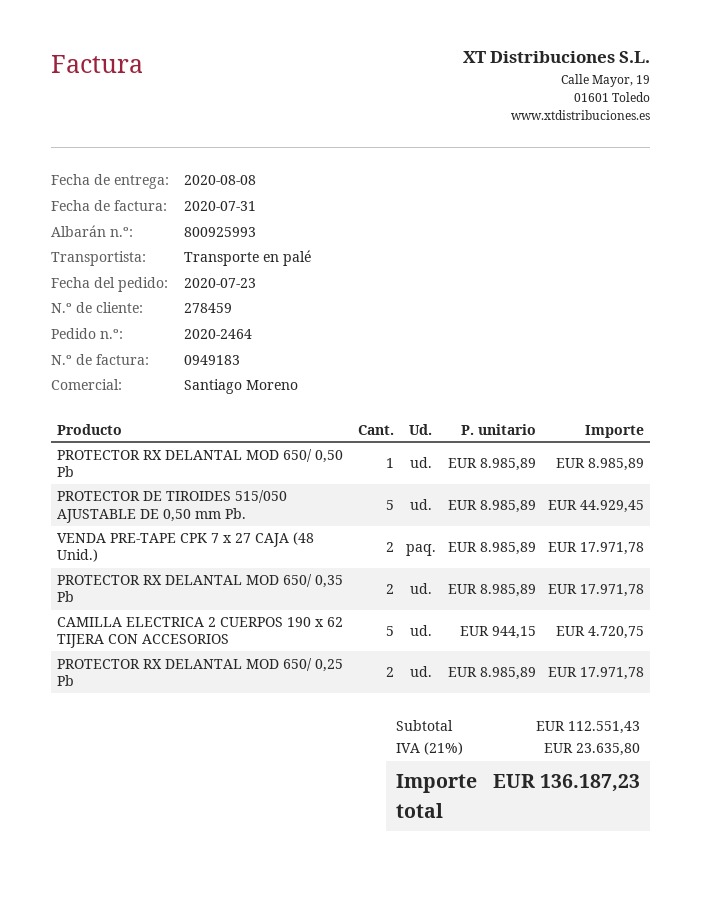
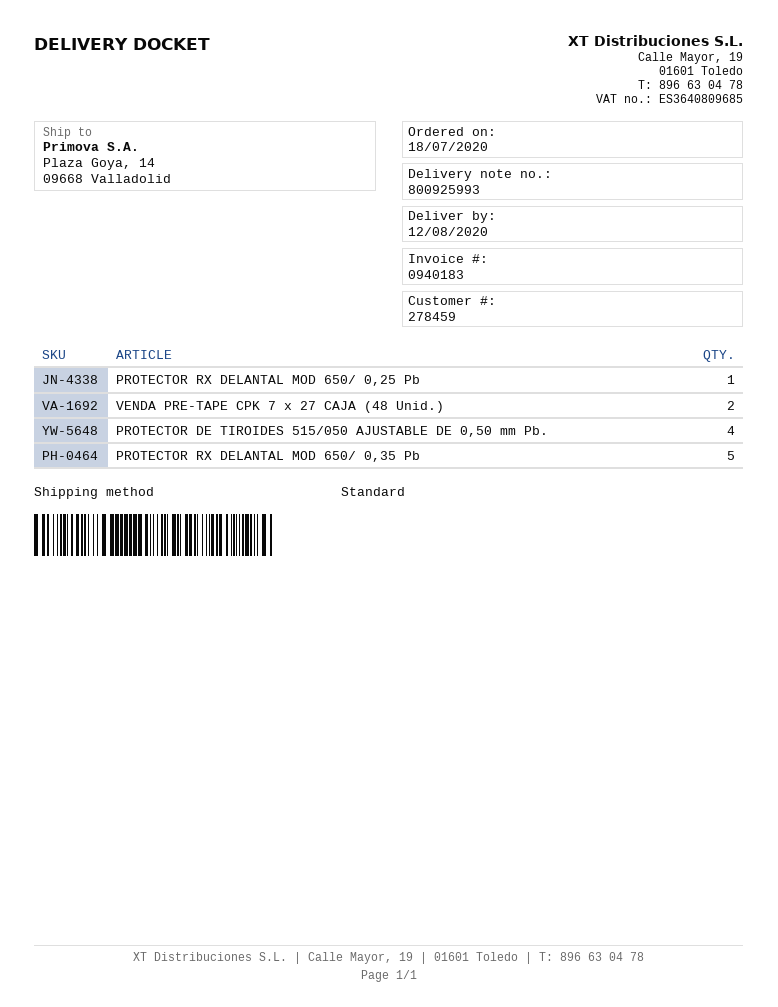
order date: 2020-07-23 -> 2020-07-18
delivery date: 2020-08-08 -> 2020-08-12
invoice number: 0949183 -> 0940183
shipping method: pallet freight -> standard
PROTECTOR RX DELANTAL MOD 650/ 0,50 Pb: 1 -> none
PROTECTOR DE TIROIDES 515/050 AJUSTABLE DE 0,50 mm Pb.: 5 -> 4
PROTECTOR RX DELANTAL MOD 650/ 0,35 Pb: 2 -> 5
CAMILLA ELECTRICA 2 CUERPOS 190 x 62 TIJERA CON ACCESORIOS: 5 -> none
PROTECTOR RX DELANTAL MOD 650/ 0,25 Pb: 2 -> 1

